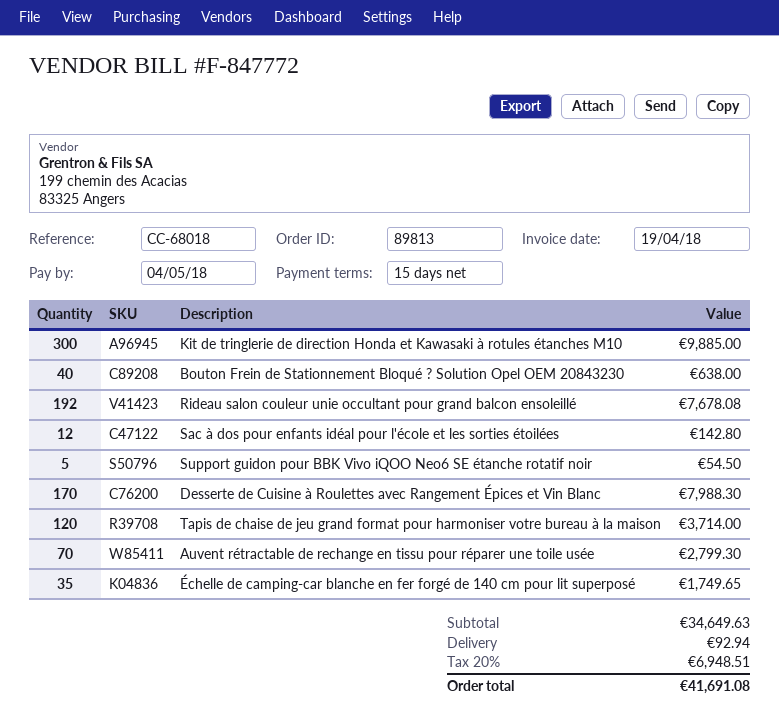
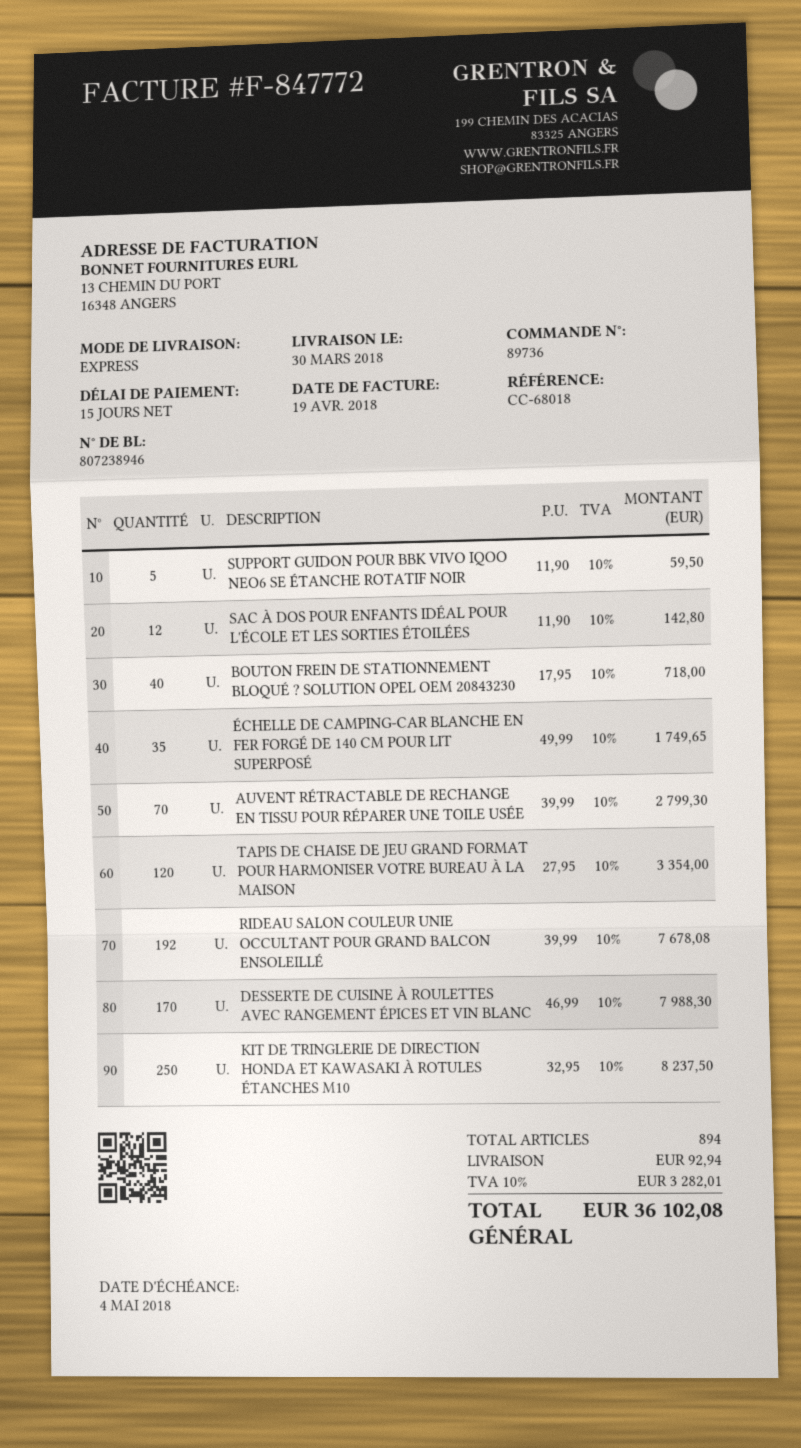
order number: 89813 -> 89736
Kit de tringlerie de direction Honda et Kawasaki à rotules étanches M10: 300 for 9885.00 -> 250 for 8237.50
Bouton Frein de Stationnement Bloqué ? Solution Opel OEM 20843230: 40 for 638.00 -> 40 for 718.00
Support guidon pour BBK Vivo iQOO Neo6 SE étanche rotatif noir: 5 for 54.50 -> 5 for 59.50
Tapis de chaise de jeu grand format pour harmoniser votre bureau à la maison: 120 for 3714.00 -> 120 for 3354.00
tax: 20% = 6948.51 -> 10% = 3282.01
total: 41691.08 -> 36102.08

